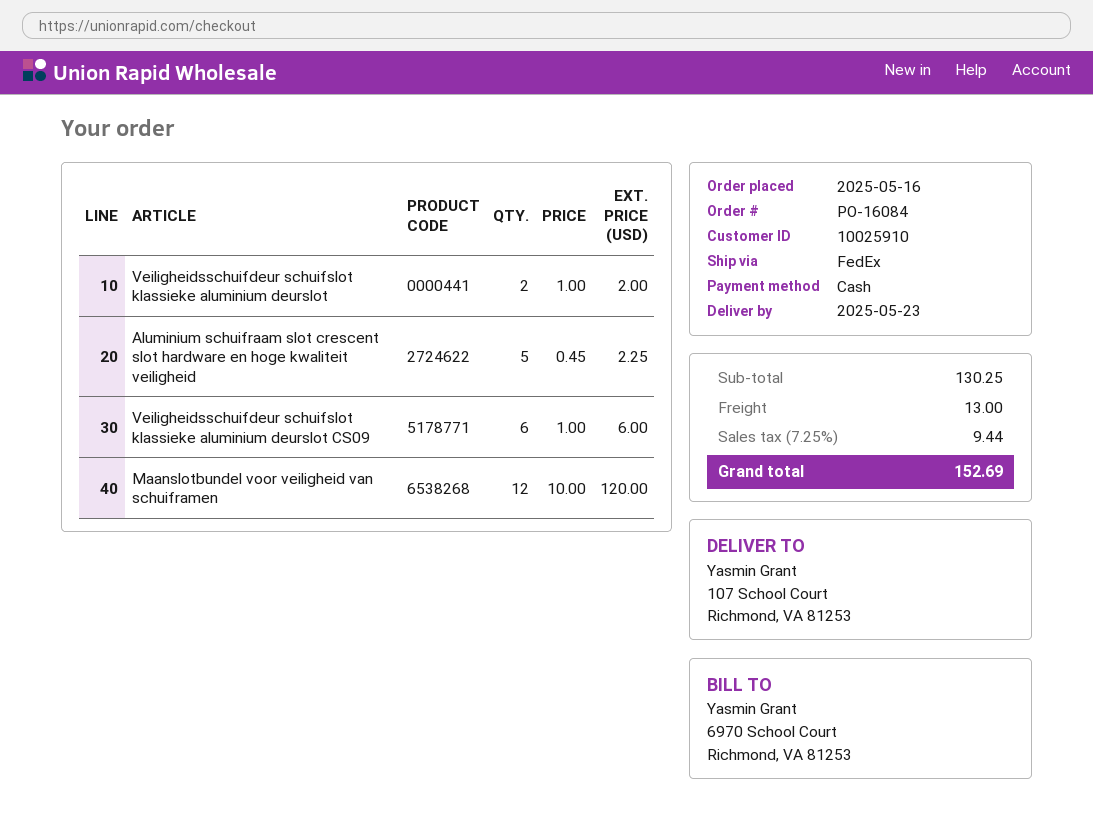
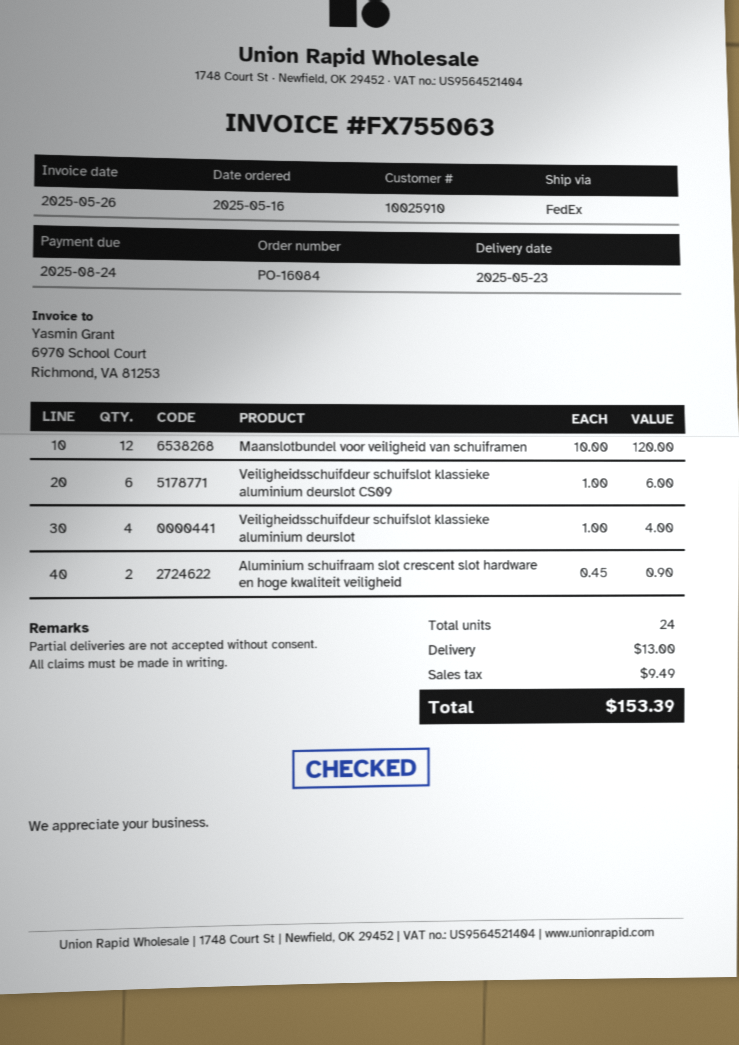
Veiligheidsschuifdeur schuifslot klassieke aluminium deurslot: 2 x 1.00 = 2.00 -> 4 x 1.00 = 4.00
Aluminium schuifraam slot crescent slot hardware en hoge kwaliteit veiligheid: 5 x 0.45 = 2.25 -> 2 x 0.45 = 0.90
tax: 9.44 -> 9.49
total: 152.69 -> 153.39

